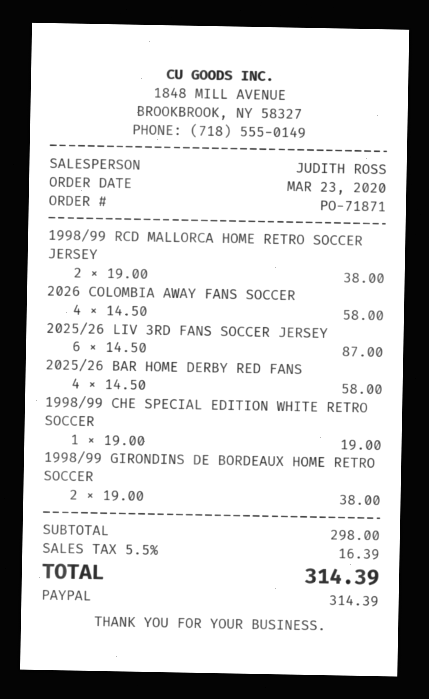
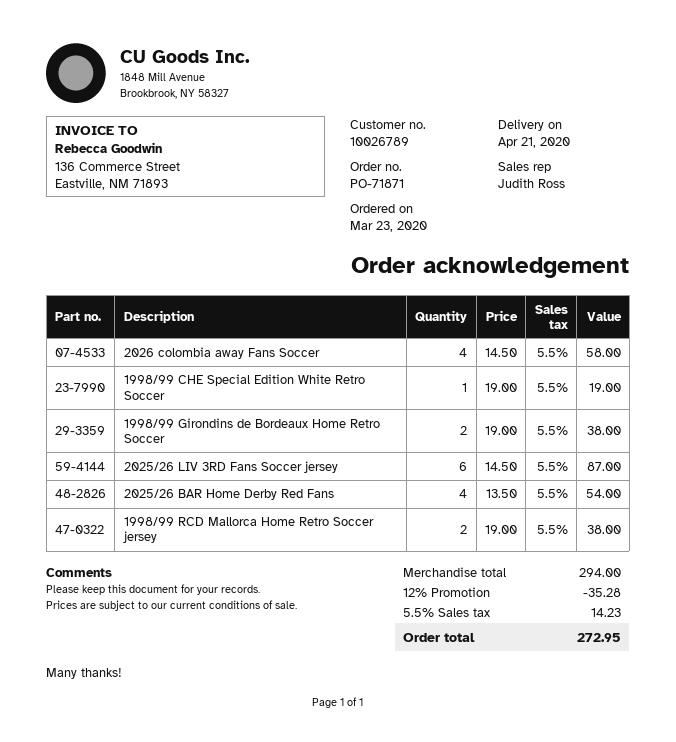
2025/26 BAR HOME DERBY RED FANS: 4 x 14.50 = 58.00 -> 4 x 13.50 = 54.00
subtotal: 298.00 -> 294.00
discount: none -> 12% = 35.28
tax: 5.5% = 16.39 -> 5.5% = 14.23
total: 314.39 -> 272.95

